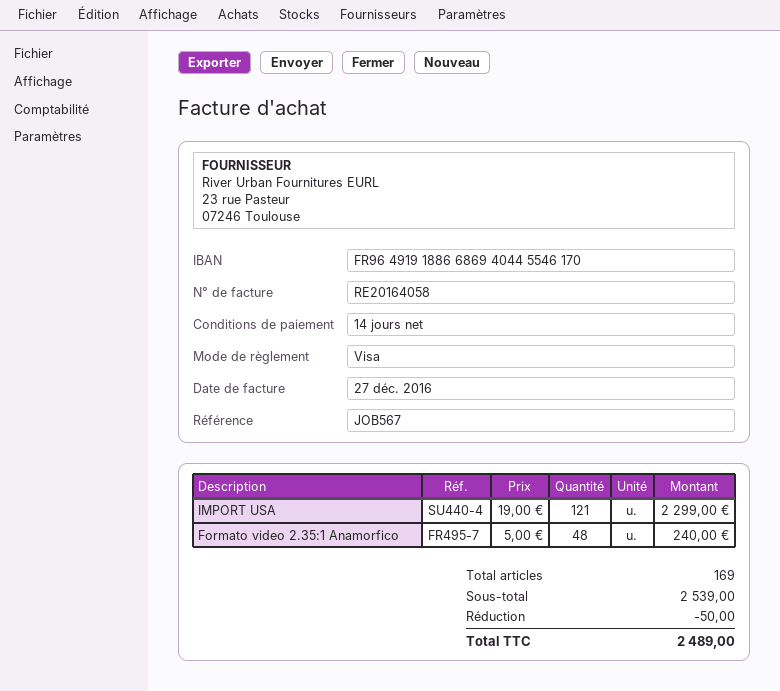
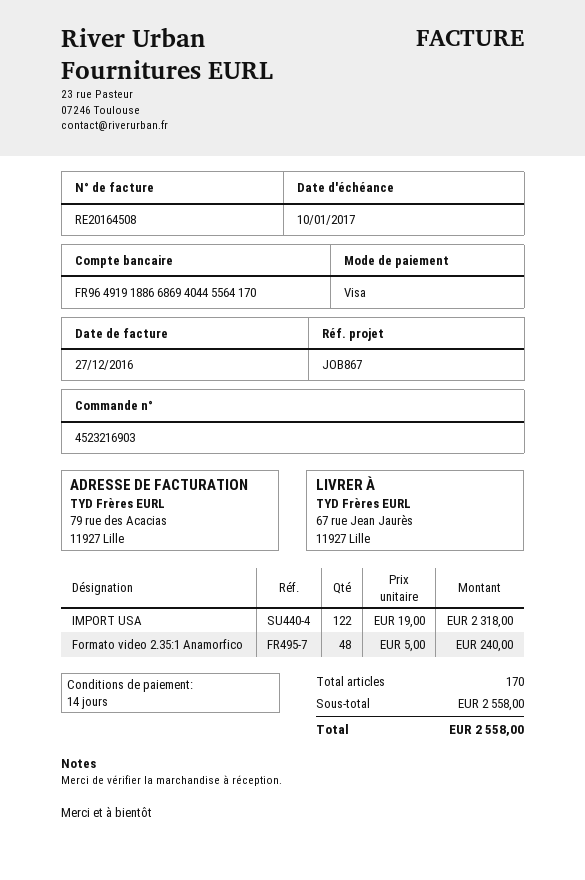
invoice number: RE20164058 -> RE20164508
reference: JOB567 -> JOB867
bank account: FR9649191886686940445546170 -> FR9649191886686940445564170
IMPORT USA: 121 x 19.00 = 2299.00 -> 122 x 19.00 = 2318.00
total quantity: 169 -> 170
subtotal: 2539.00 -> 2558.00
discount: 50.00 -> none
total: 2489.00 -> 2558.00

